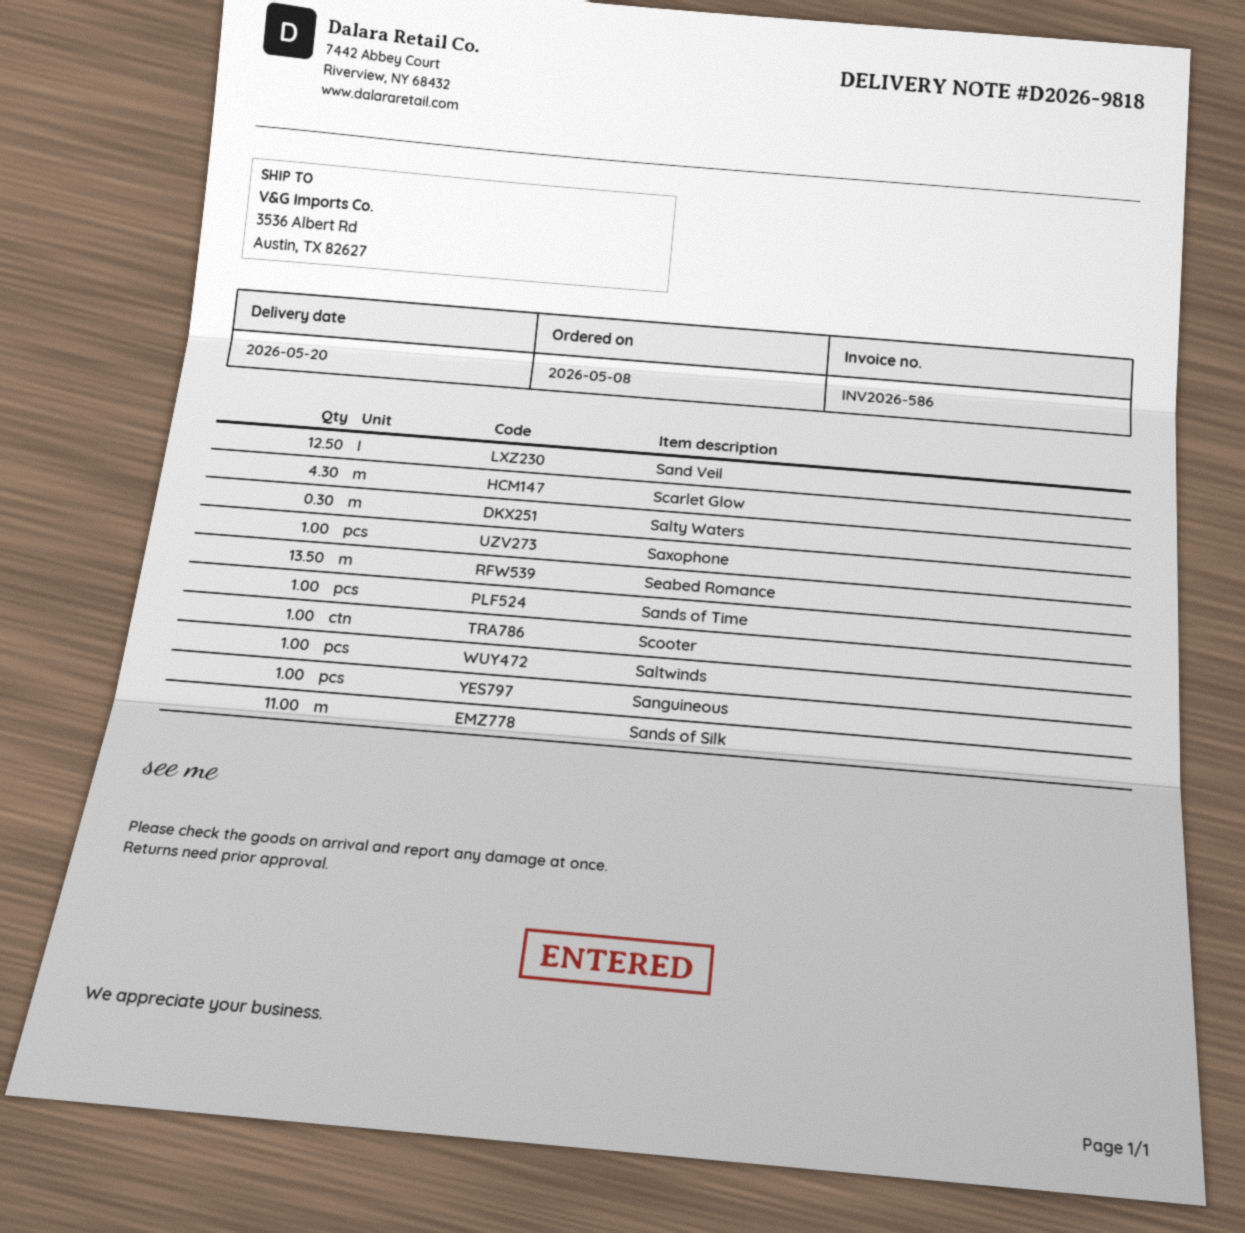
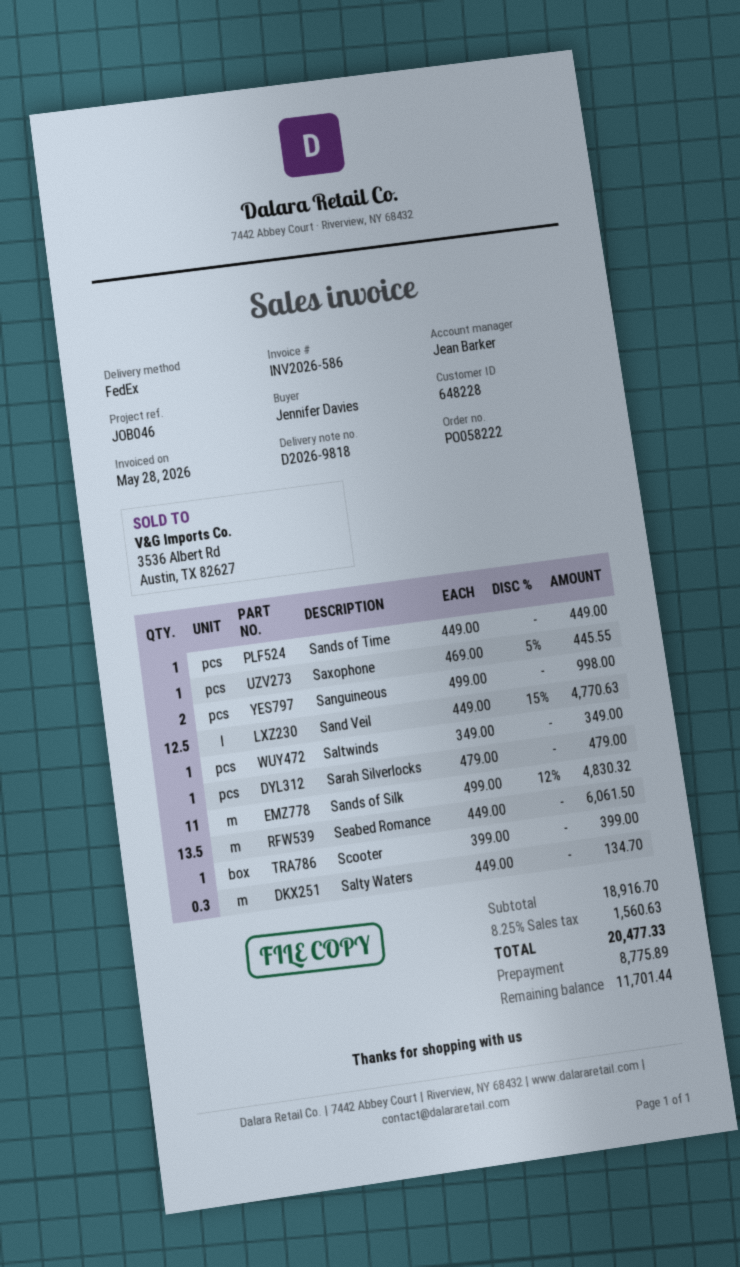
Scarlet Glow: 4.3 -> none
Sanguineous: 1 -> 2
Sarah Silverlocks: none -> 1

